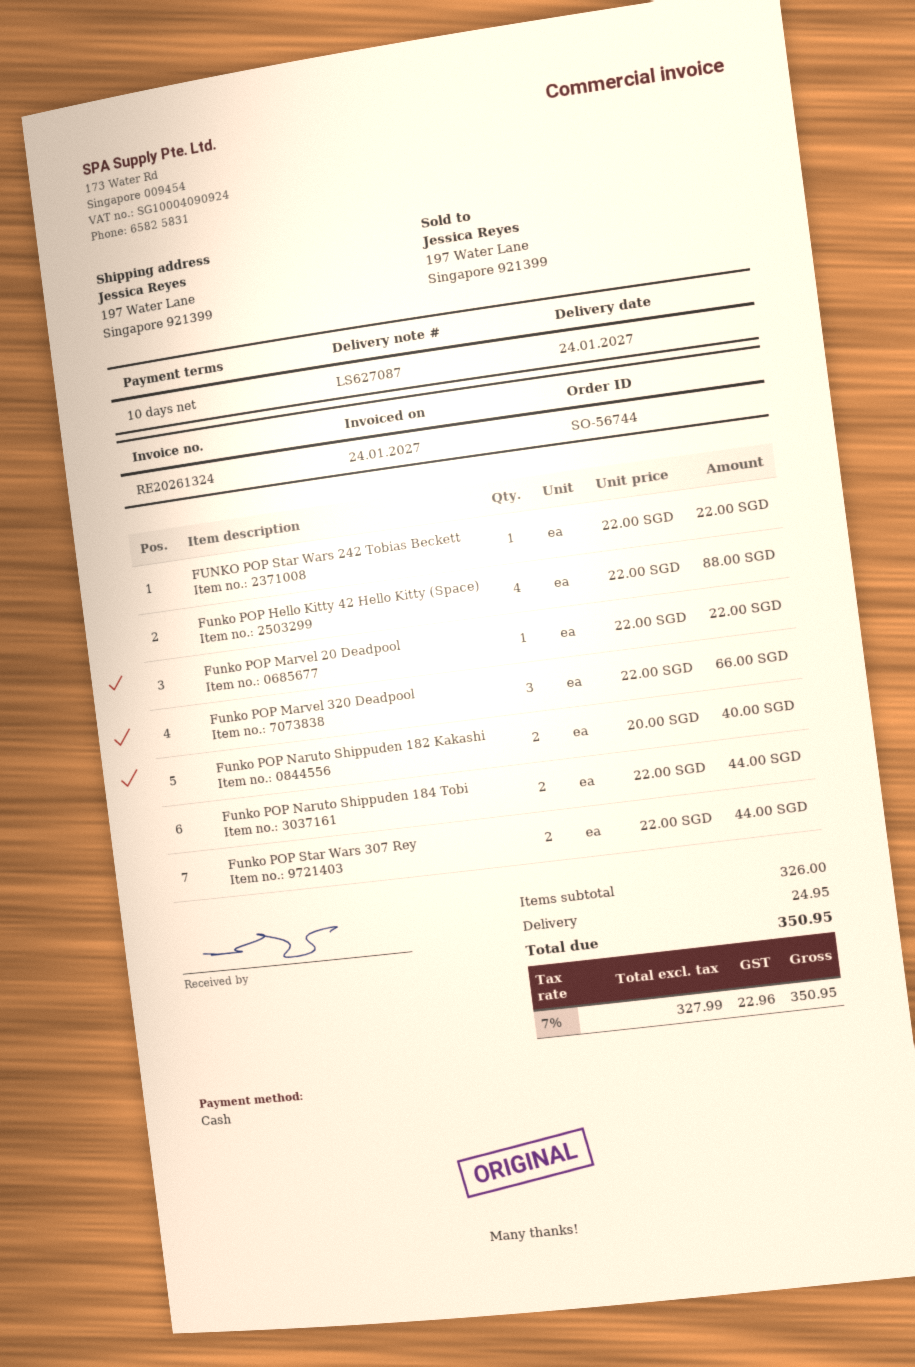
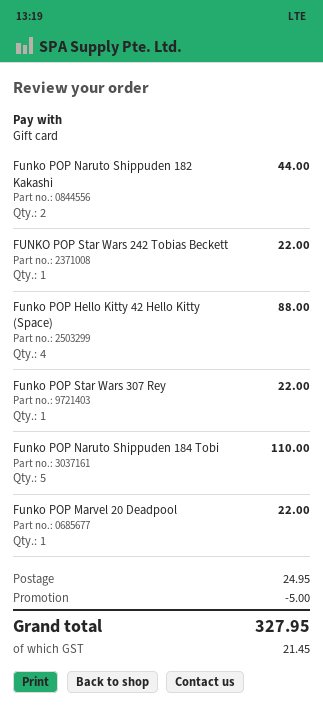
payment method: cash -> gift card
Funko POP Marvel 320 Deadpool: 3 for 66.00 -> none
Funko POP Naruto Shippuden 182 Kakashi: 2 for 40.00 -> 2 for 44.00
Funko POP Naruto Shippuden 184 Tobi: 2 for 44.00 -> 5 for 110.00
Funko POP Star Wars 307 Rey: 2 for 44.00 -> 1 for 22.00
discount: none -> 5.00
tax: 22.96 -> 21.45
total: 350.95 -> 327.95

